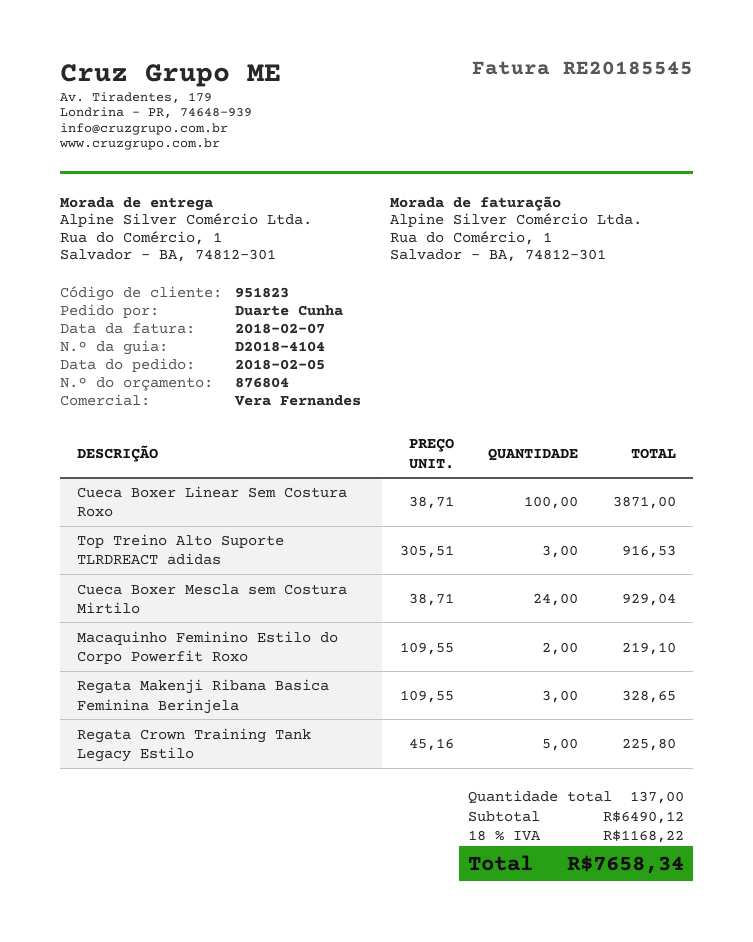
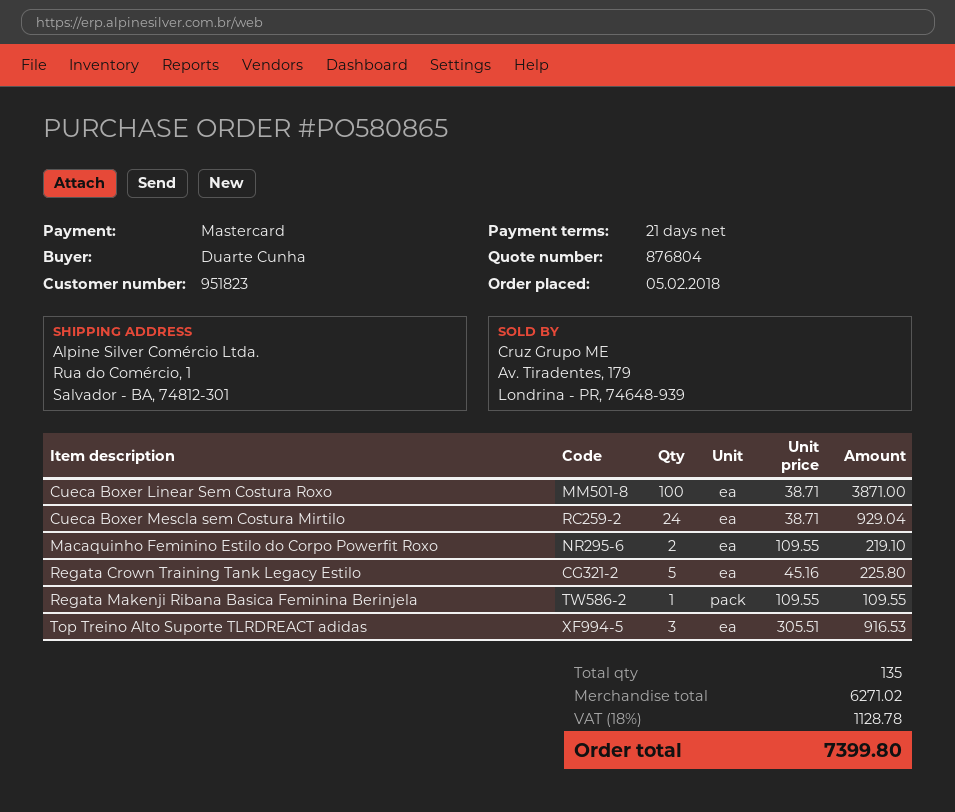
Regata Makenji Ribana Basica Feminina Berinjela: 3 x 109.55 = 328.65 -> 1 x 109.55 = 109.55
total quantity: 137 -> 135
subtotal: 6490.12 -> 6271.02
tax: 18% = 1168.22 -> 18% = 1128.78
total: 7658.34 -> 7399.80

